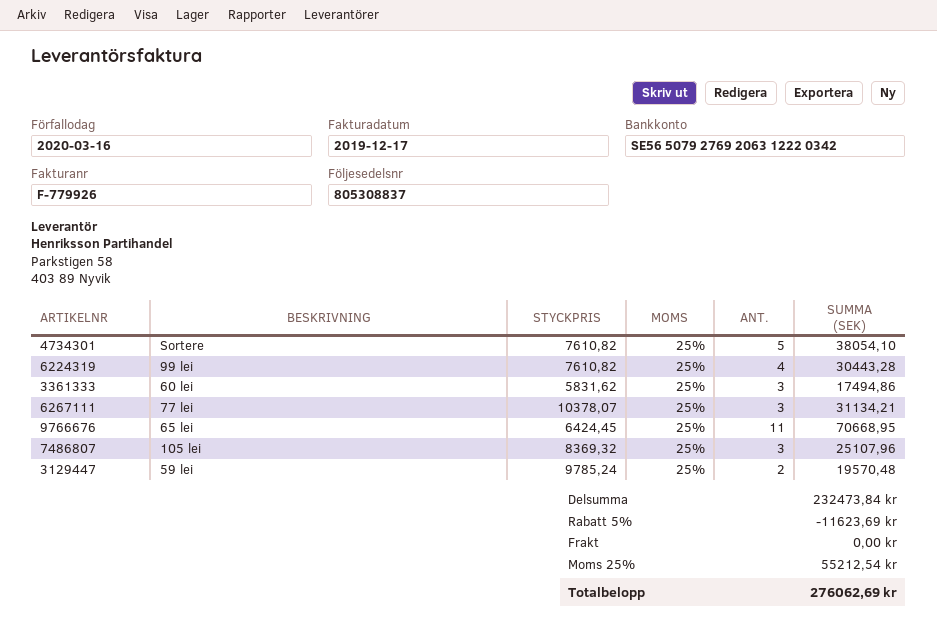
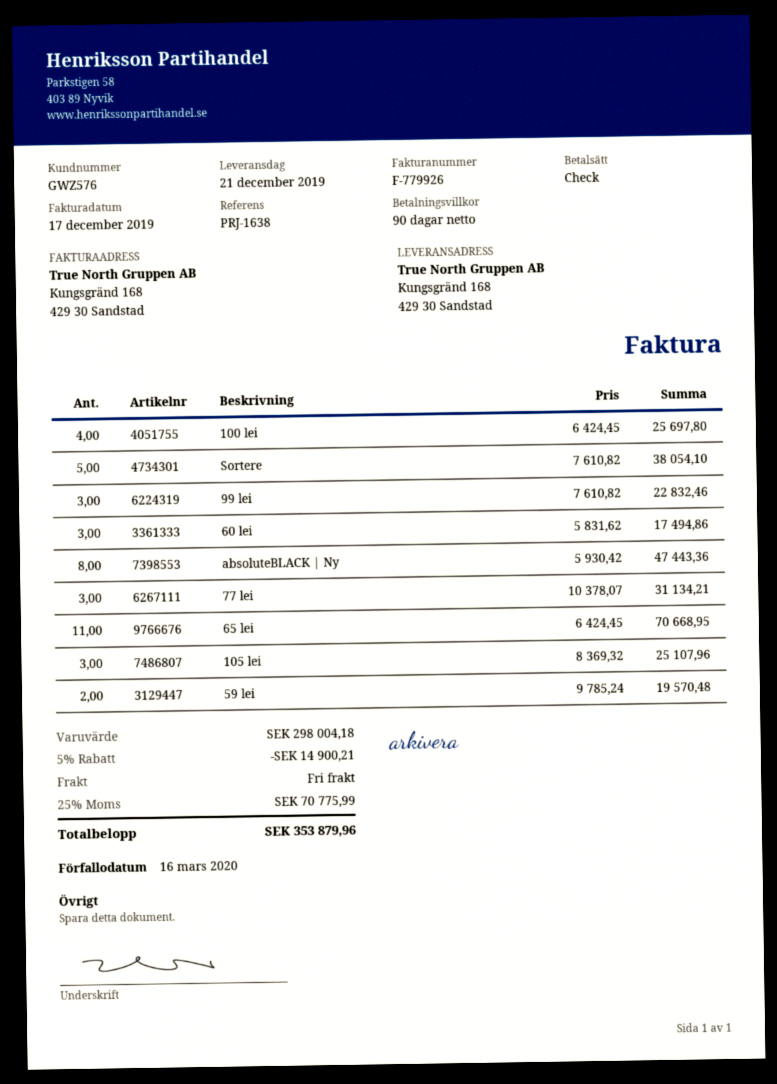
99 lei: 4 x 7610.82 = 30443.28 -> 3 x 7610.82 = 22832.46
100 lei: none -> 4 x 6424.45 = 25697.80
absoluteBLACK | Ny: none -> 8 x 5930.42 = 47443.36
subtotal: 232473.84 -> 298004.18
discount: 5% = 11623.69 -> 5% = 14900.21
tax: 25% = 55212.54 -> 25% = 70775.99
total: 276062.69 -> 353879.96

